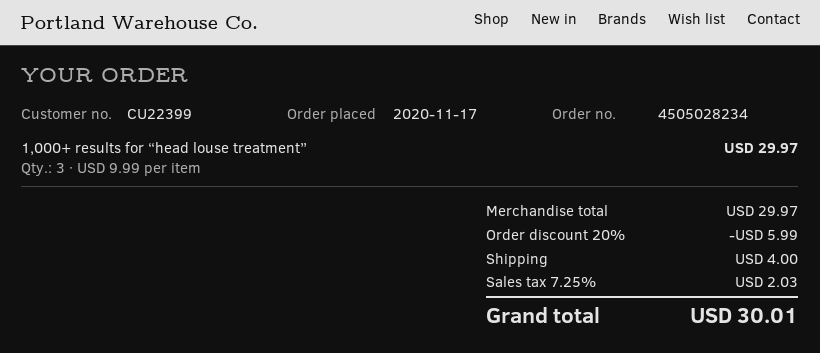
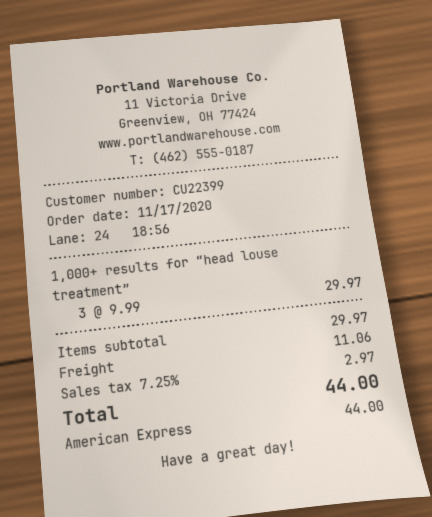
discount: 20% = 5.99 -> none
shipping: 4.00 -> 11.06
tax: 7.25% = 2.03 -> 7.25% = 2.97
total: 30.01 -> 44.00

